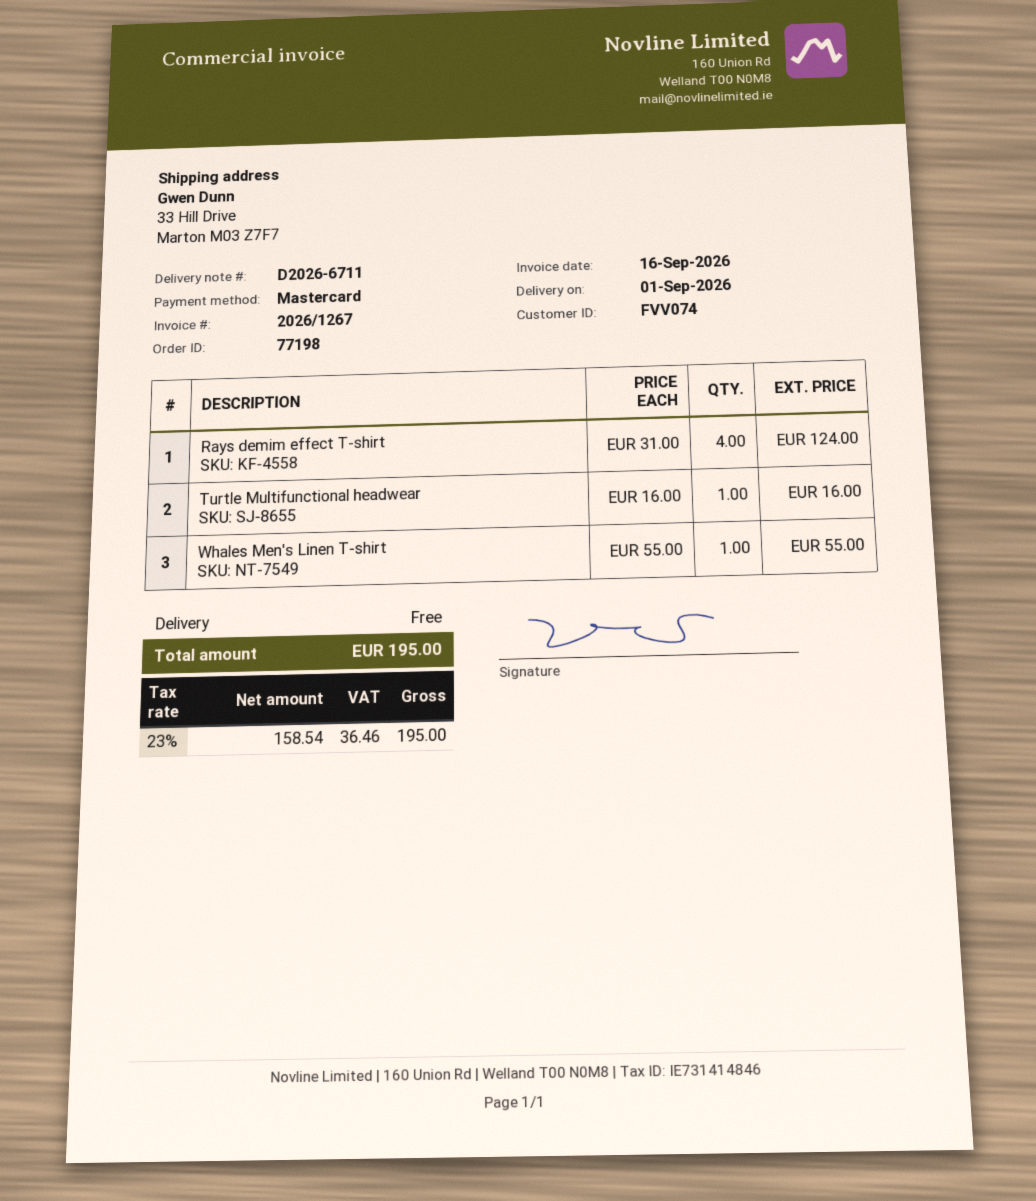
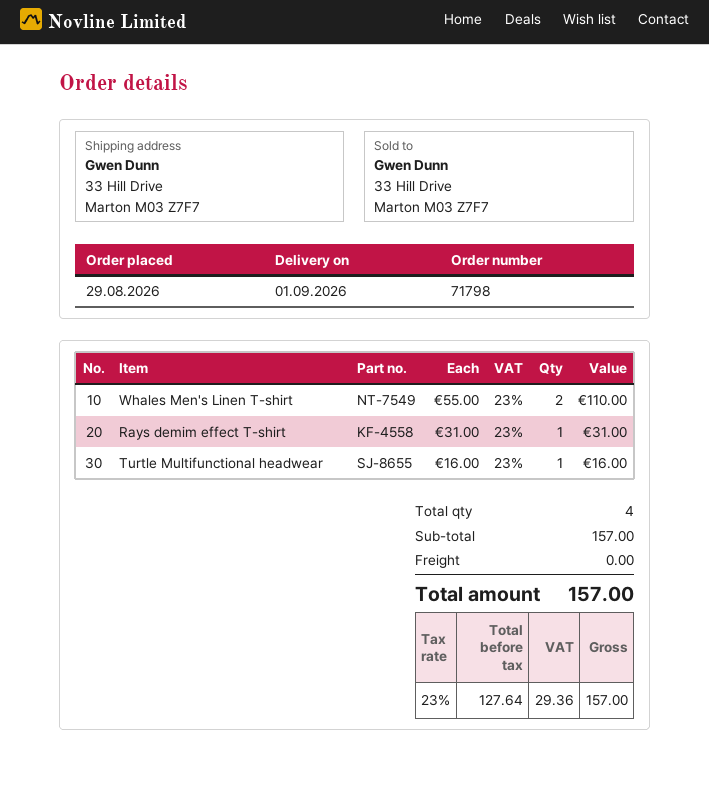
order number: 77198 -> 71798
Rays demim effect T-shirt: 4 x 31.00 = 124.00 -> 1 x 31.00 = 31.00
Whales Men's Linen T-shirt: 1 x 55.00 = 55.00 -> 2 x 55.00 = 110.00
net: 158.54 -> 127.64
tax: 23% = 36.46 -> 23% = 29.36
total: 195.00 -> 157.00

